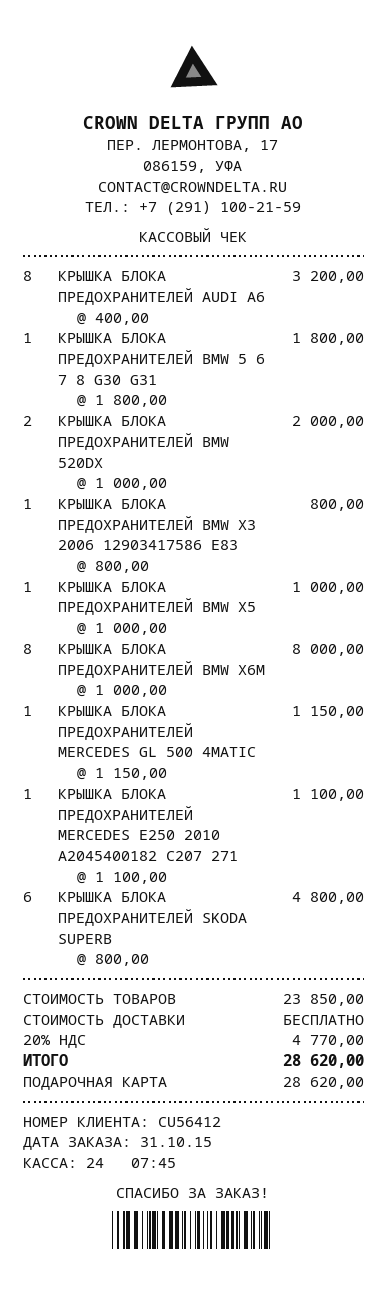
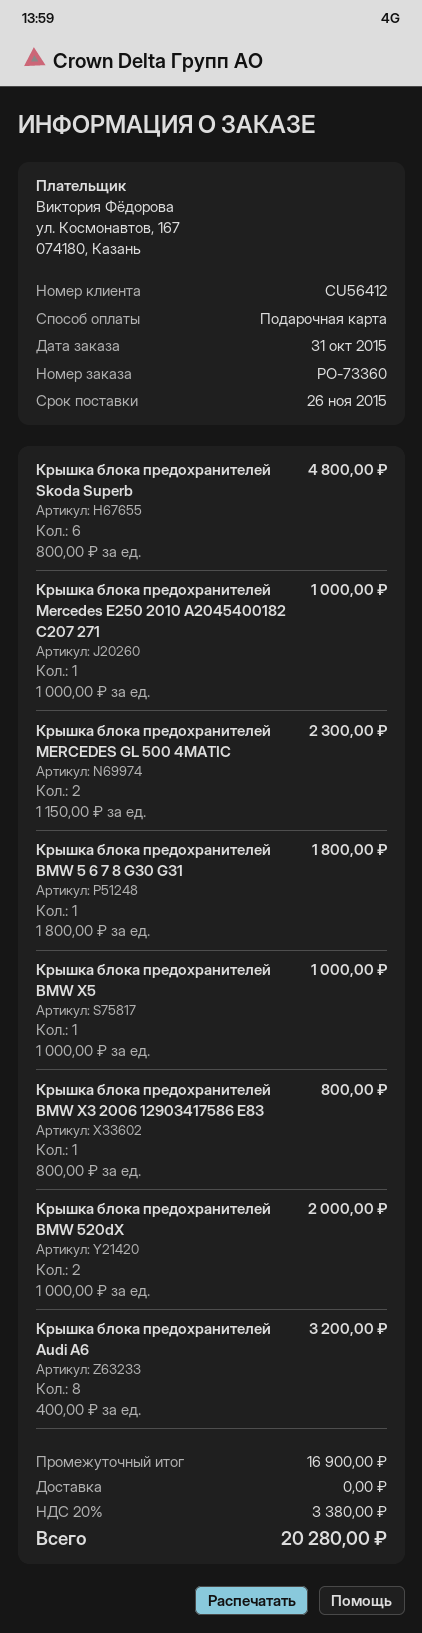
КРЫШКА БЛОКА ПРЕДОХРАНИТЕЛЕЙ BMW X6M: 8 x 1000.00 = 8000.00 -> none
КРЫШКА БЛОКА ПРЕДОХРАНИТЕЛЕЙ MERCEDES GL 500 4MATIC: 1 x 1150.00 = 1150.00 -> 2 x 1150.00 = 2300.00
КРЫШКА БЛОКА ПРЕДОХРАНИТЕЛЕЙ MERCEDES E250 2010 A2045400182 C207 271: 1 x 1100.00 = 1100.00 -> 1 x 1000.00 = 1000.00
subtotal: 23850.00 -> 16900.00
tax: 20% = 4770.00 -> 20% = 3380.00
total: 28620.00 -> 20280.00

